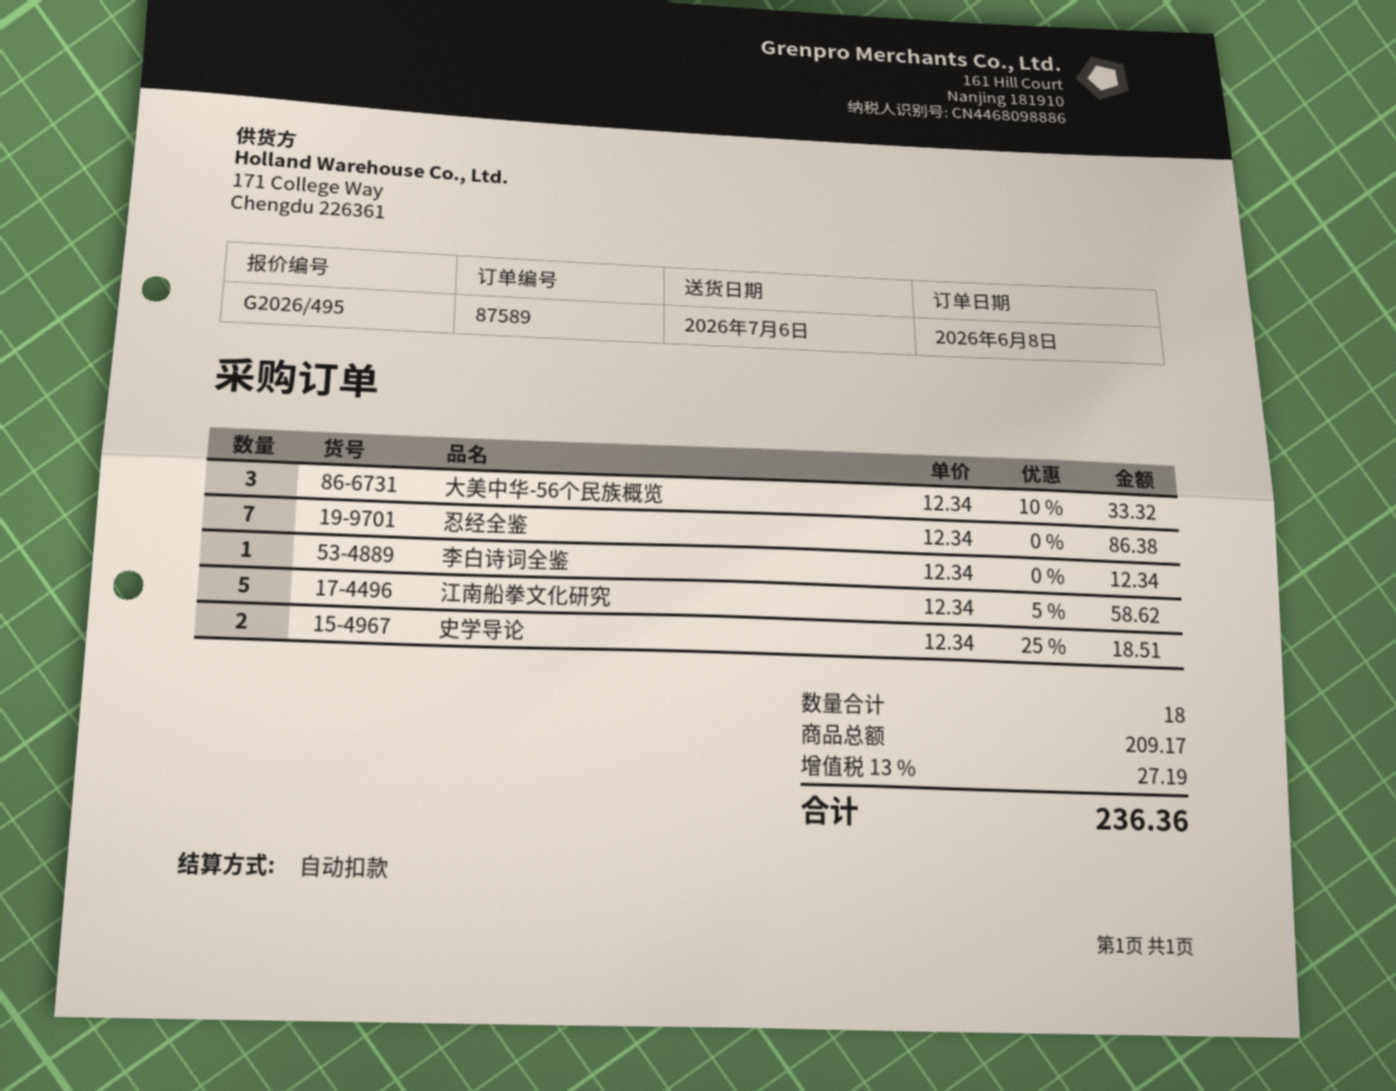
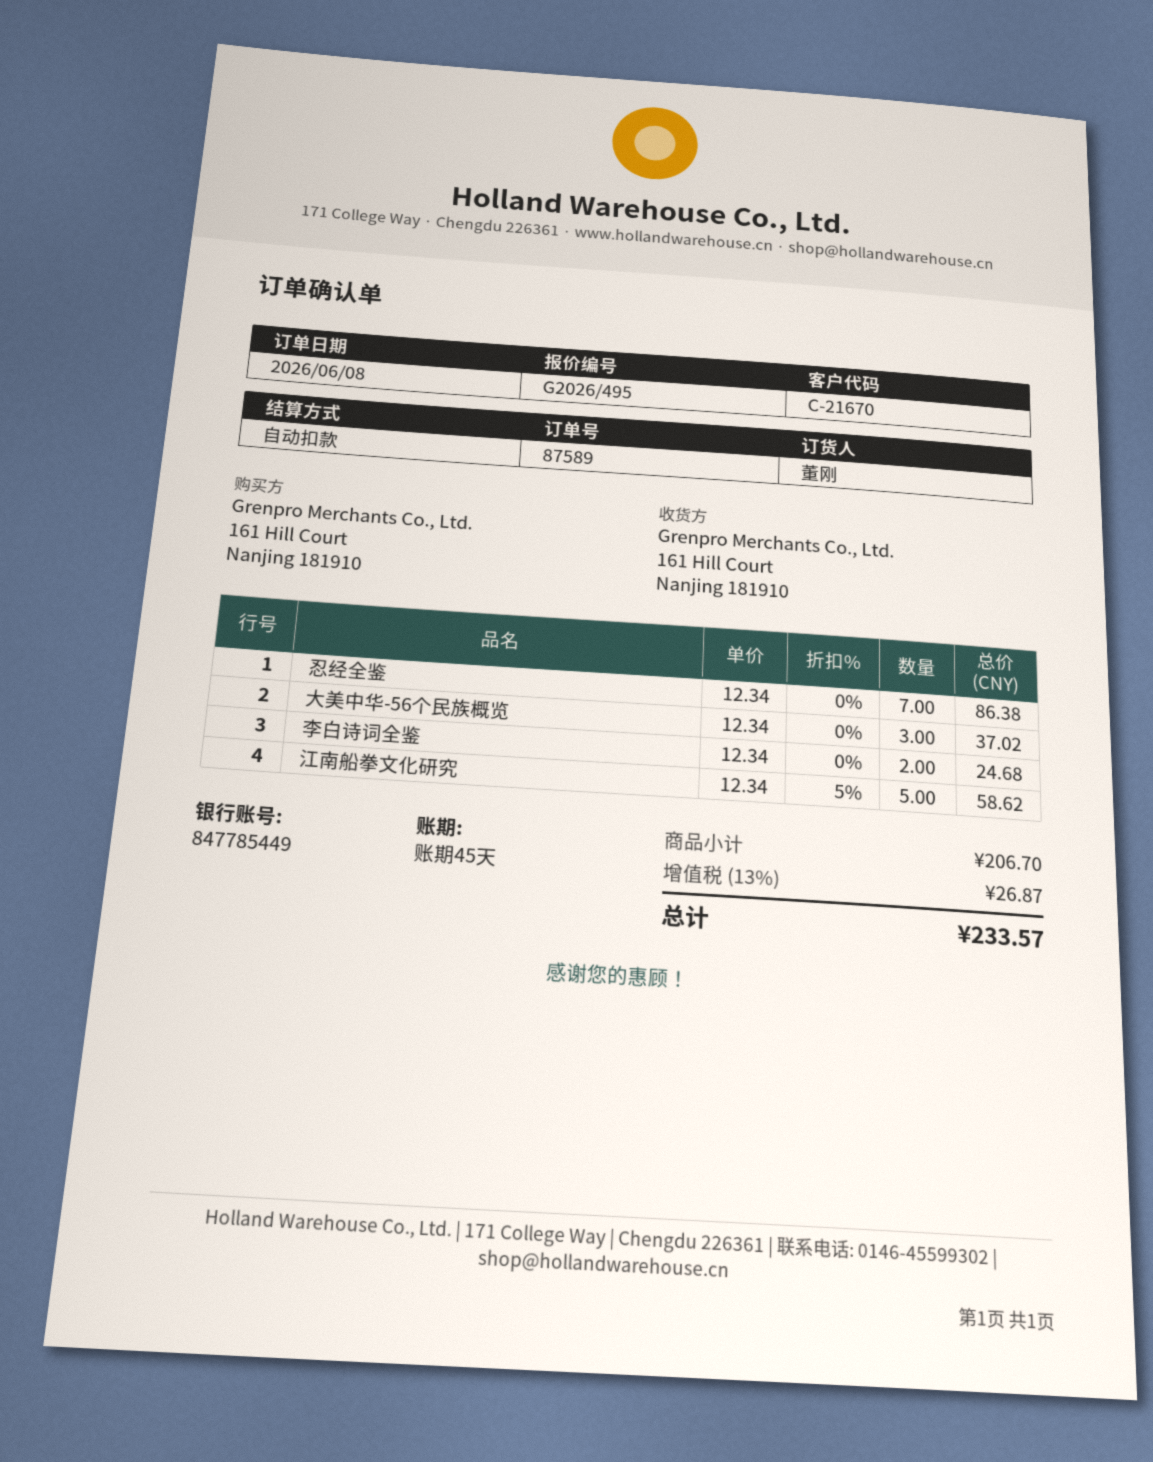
大美中华-56个民族概览: 3 x 12.34 - 10% = 33.32 -> 3 x 12.34 = 37.02
李白诗词全鉴: 1 x 12.34 = 12.34 -> 2 x 12.34 = 24.68
史学导论: 2 x 12.34 - 25% = 18.51 -> none
subtotal: 209.17 -> 206.70
tax: 13% = 27.19 -> 13% = 26.87
total: 236.36 -> 233.57

